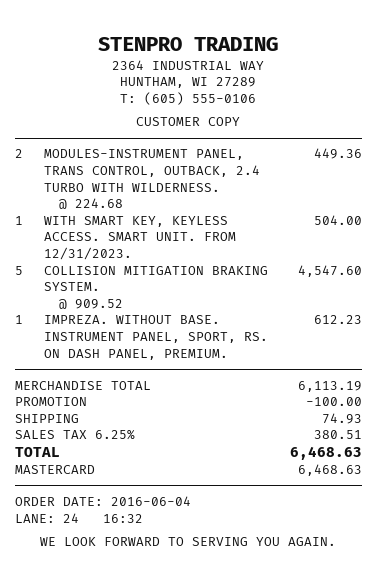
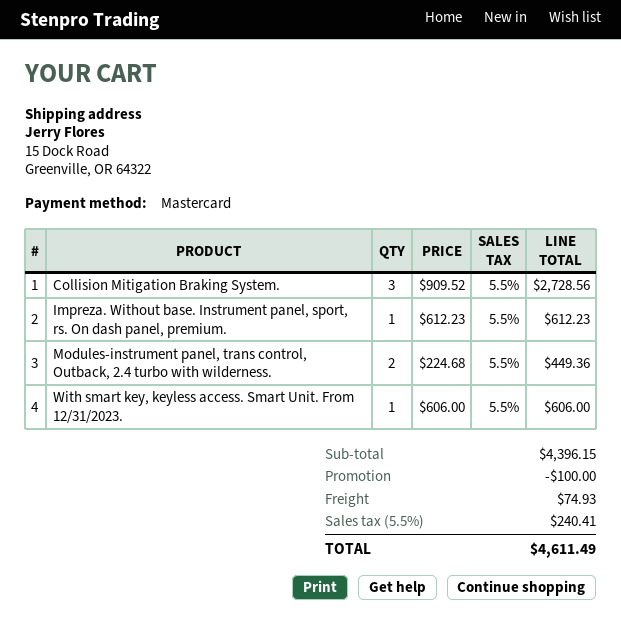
WITH SMART KEY, KEYLESS ACCESS. SMART UNIT. FROM 12/31/2023.: 1 x 504.00 = 504.00 -> 1 x 606.00 = 606.00
COLLISION MITIGATION BRAKING SYSTEM.: 5 x 909.52 = 4547.60 -> 3 x 909.52 = 2728.56
subtotal: 6113.19 -> 4396.15
tax: 6.25% = 380.51 -> 5.5% = 240.41
total: 6468.63 -> 4611.49

